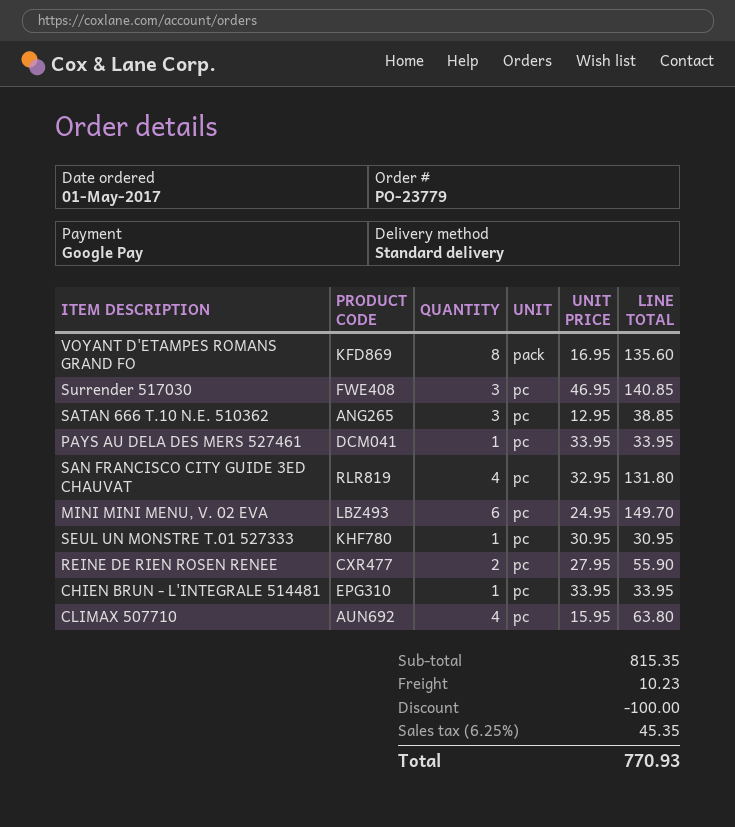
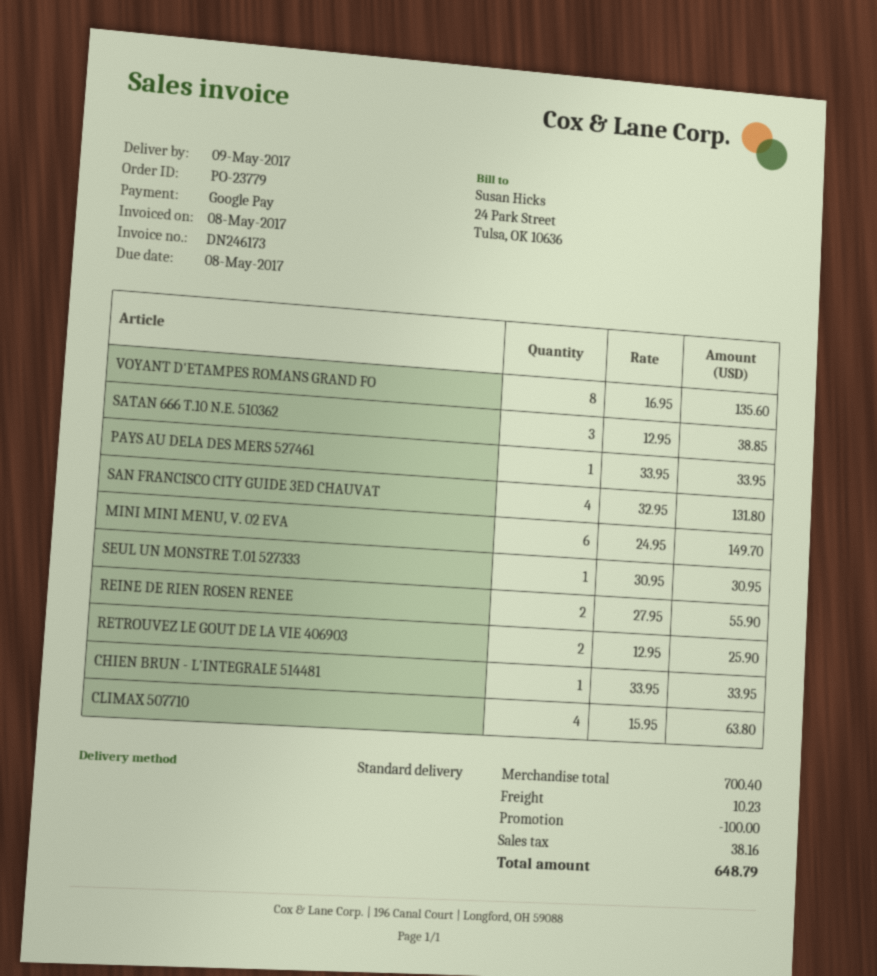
Surrender 517030: 3 x 46.95 = 140.85 -> none
RETROUVEZ LE GOUT DE LA VIE 406903: none -> 2 x 12.95 = 25.90
subtotal: 815.35 -> 700.40
tax: 45.35 -> 38.16
total: 770.93 -> 648.79

